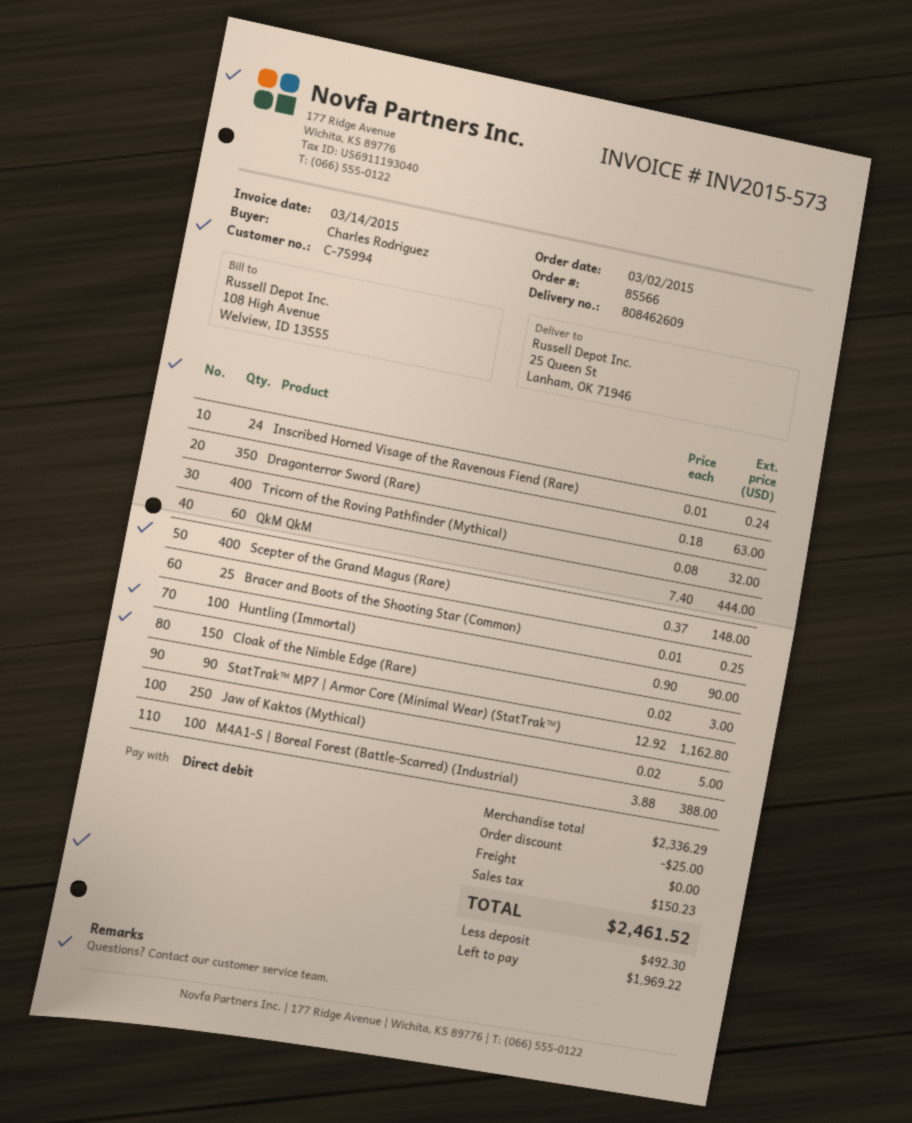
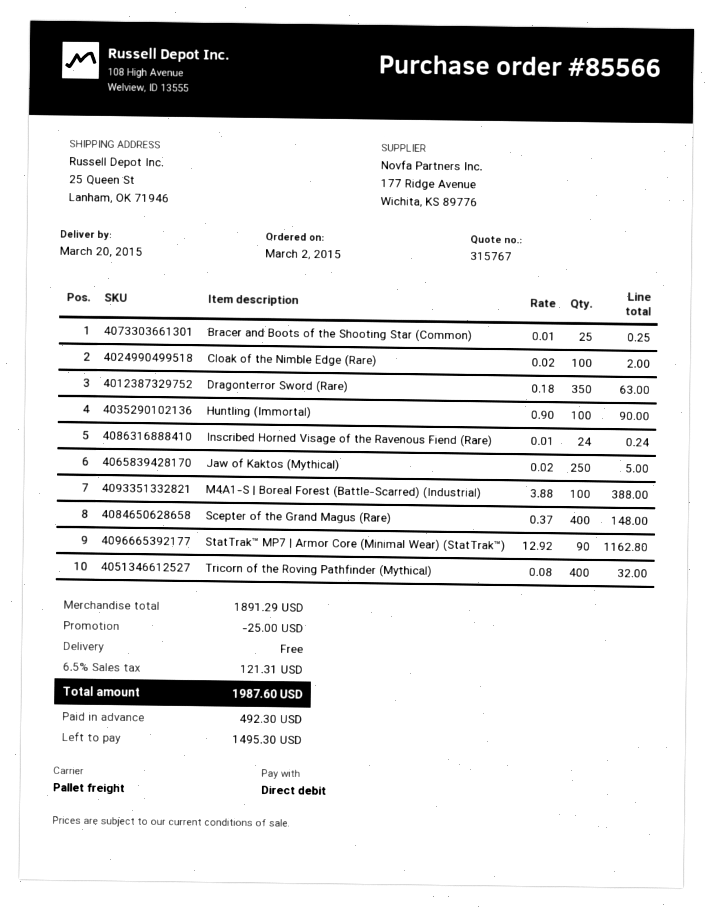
QkM QkM: 60 x 7.40 = 444.00 -> none
Cloak of the Nimble Edge (Rare): 150 x 0.02 = 3.00 -> 100 x 0.02 = 2.00
subtotal: 2336.29 -> 1891.29
tax: 150.23 -> 121.31
total: 2461.52 -> 1987.60
balance: 1969.22 -> 1495.30

